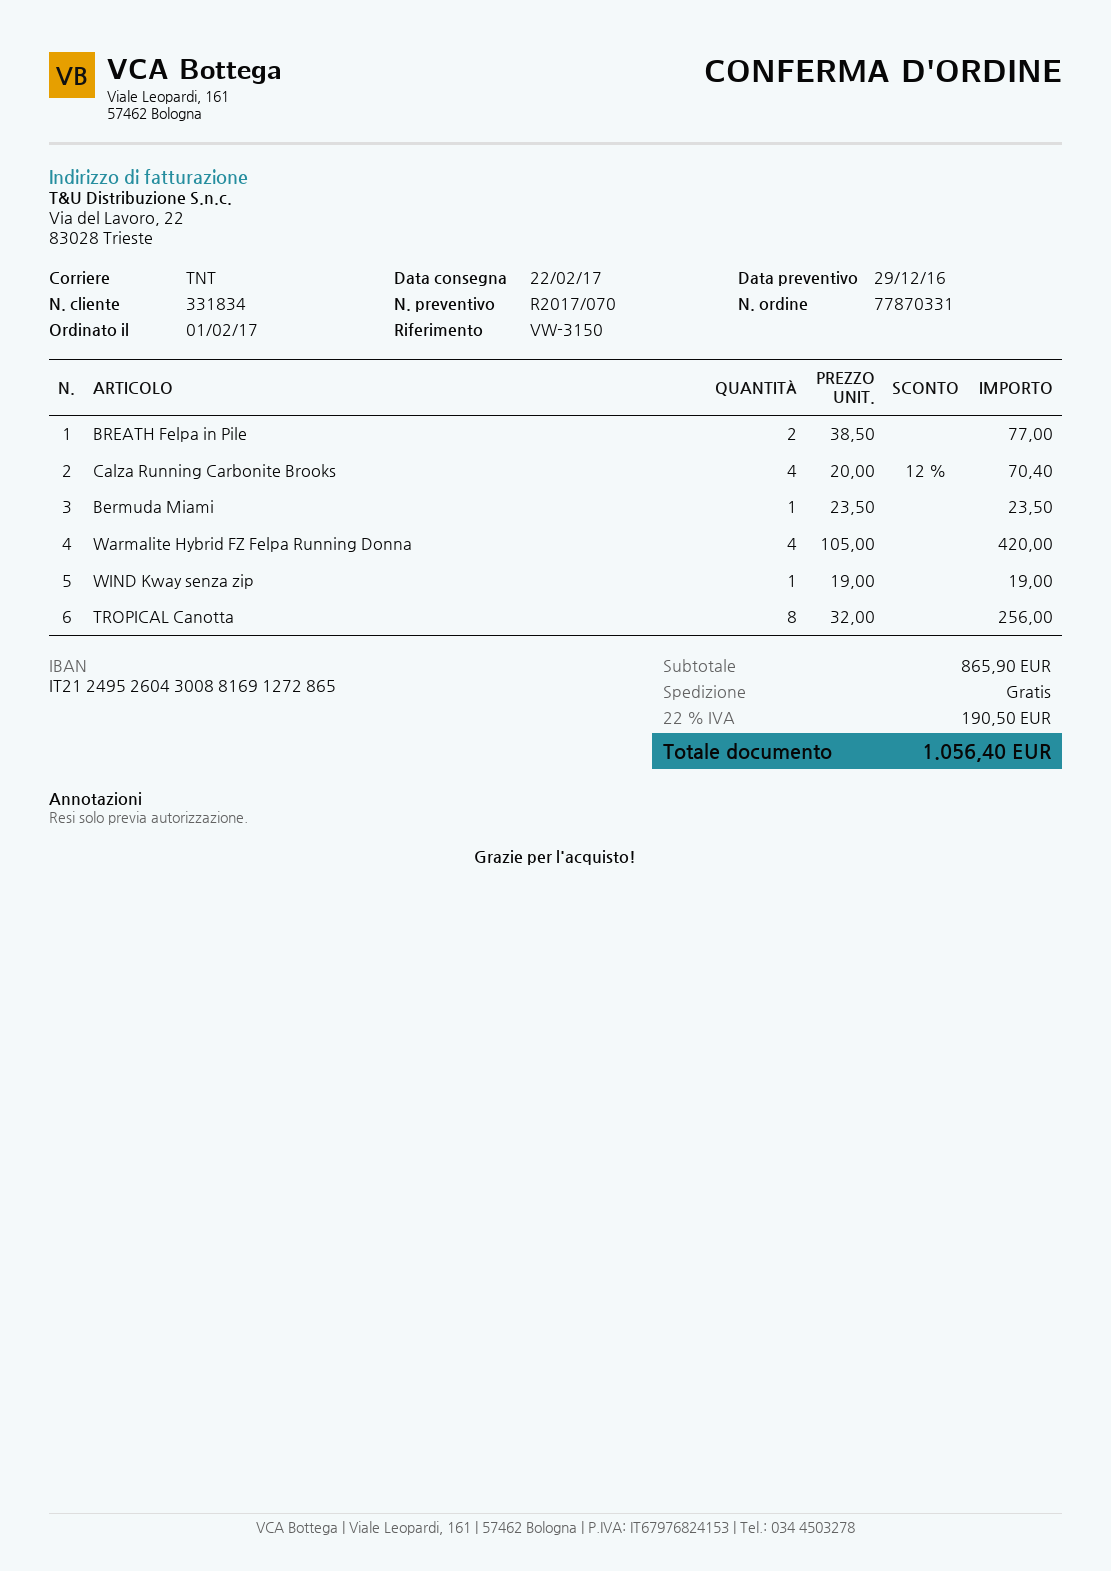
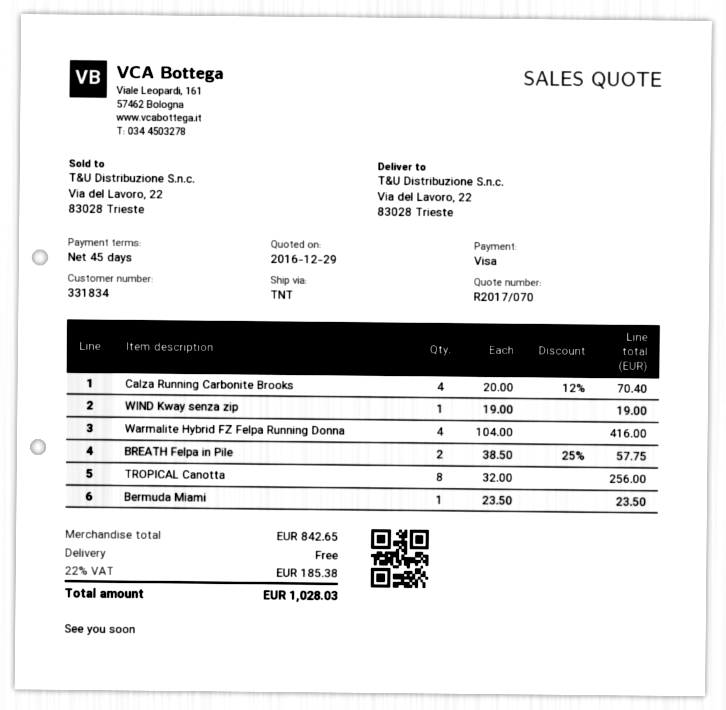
BREATH Felpa in Pile: 2 x 38.50 = 77.00 -> 2 x 38.50 - 25% = 57.75
Warmalite Hybrid FZ Felpa Running Donna: 4 x 105.00 = 420.00 -> 4 x 104.00 = 416.00
subtotal: 865.90 -> 842.65
tax: 22% = 190.50 -> 22% = 185.38
total: 1056.40 -> 1028.03

